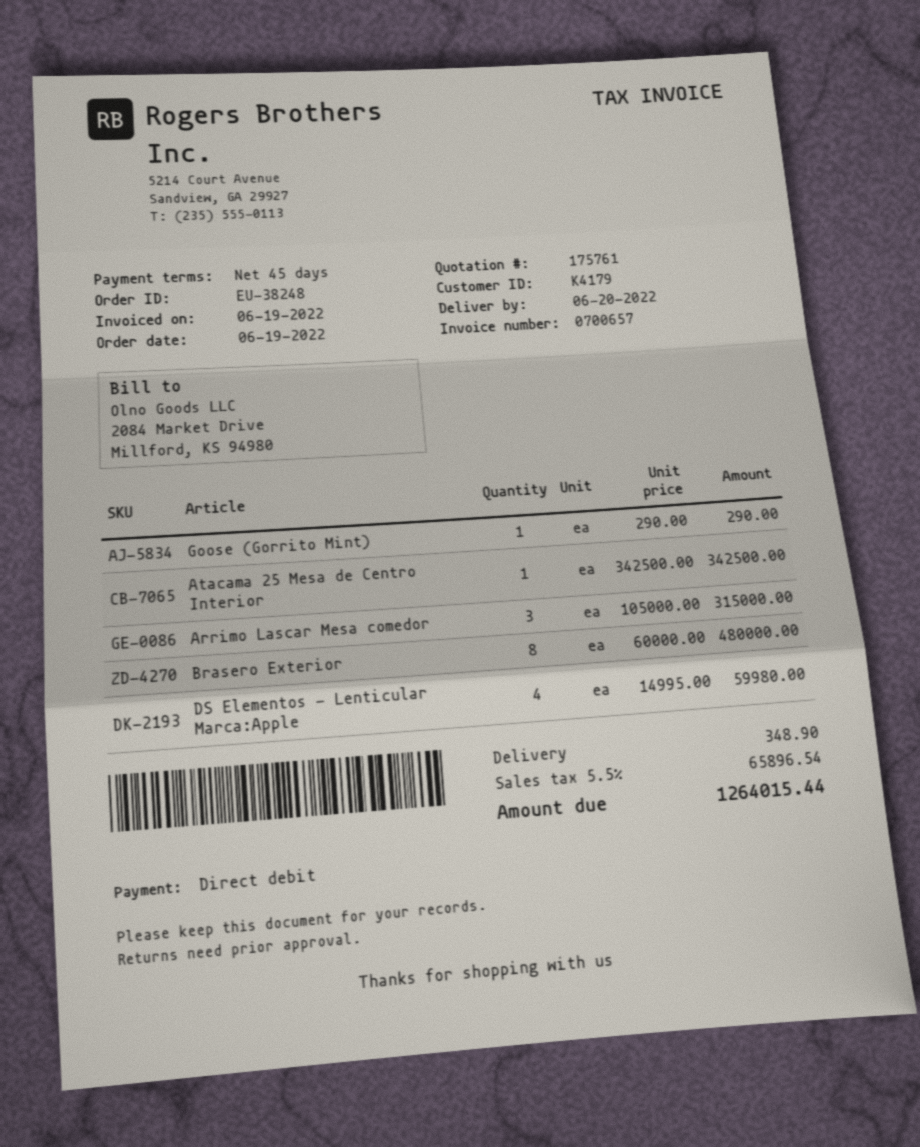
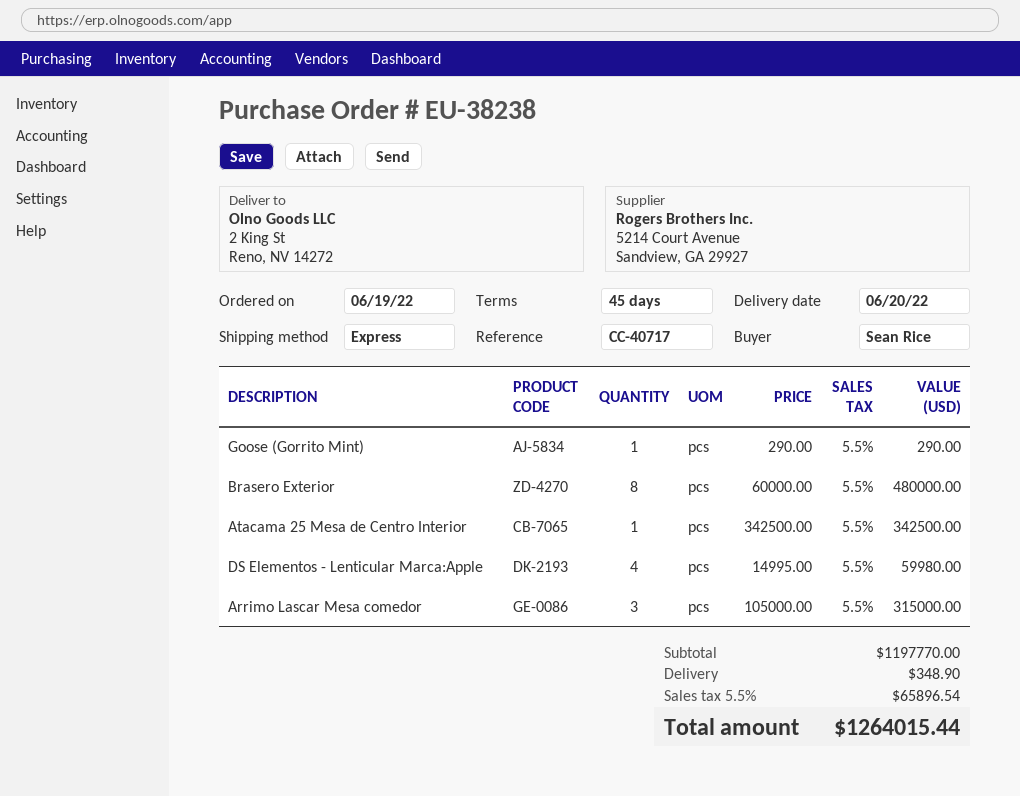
order number: EU-38248 -> EU-38238

